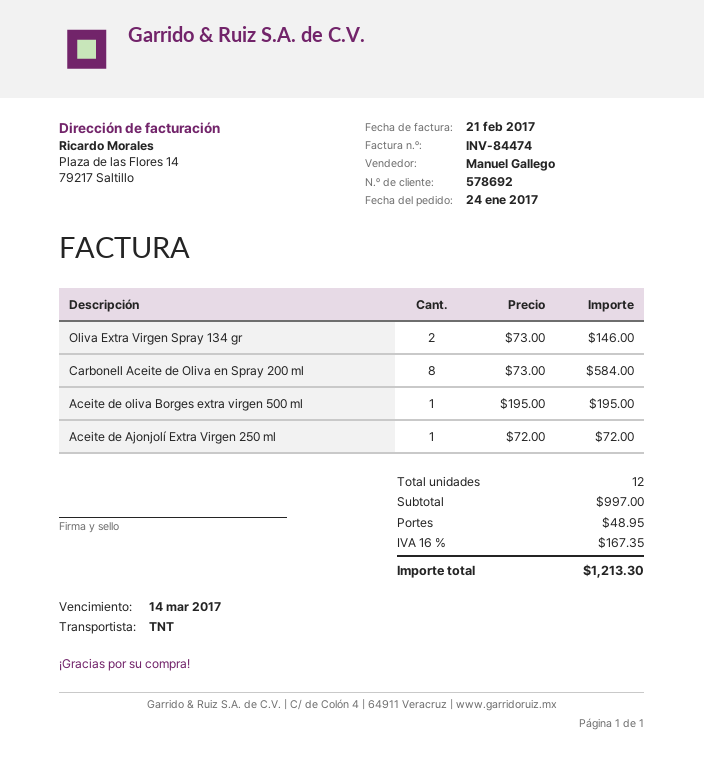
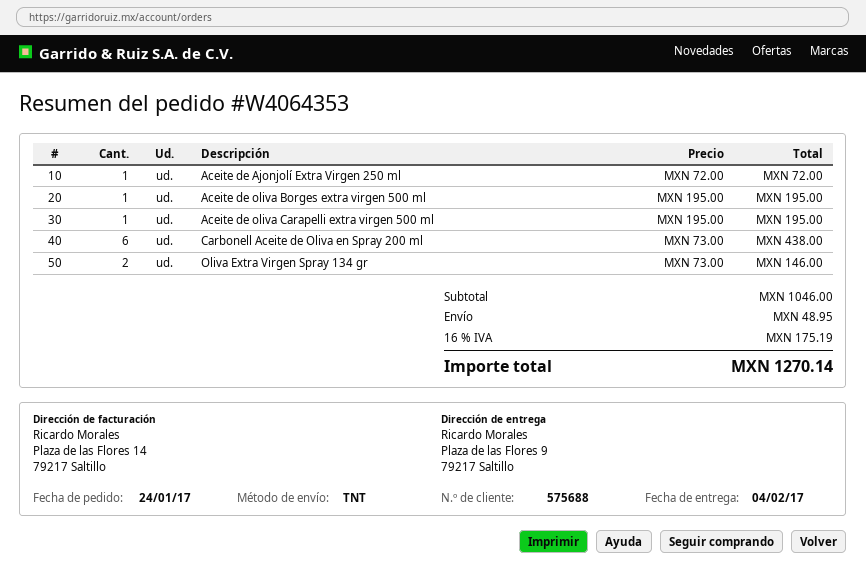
customer number: 578692 -> 575688
Carbonell Aceite de Oliva en Spray 200 ml: 8 x 73.00 = 584.00 -> 6 x 73.00 = 438.00
Aceite de oliva Carapelli extra virgen 500 ml: none -> 1 x 195.00 = 195.00
subtotal: 997.00 -> 1046.00
tax: 16% = 167.35 -> 16% = 175.19
total: 1213.30 -> 1270.14

